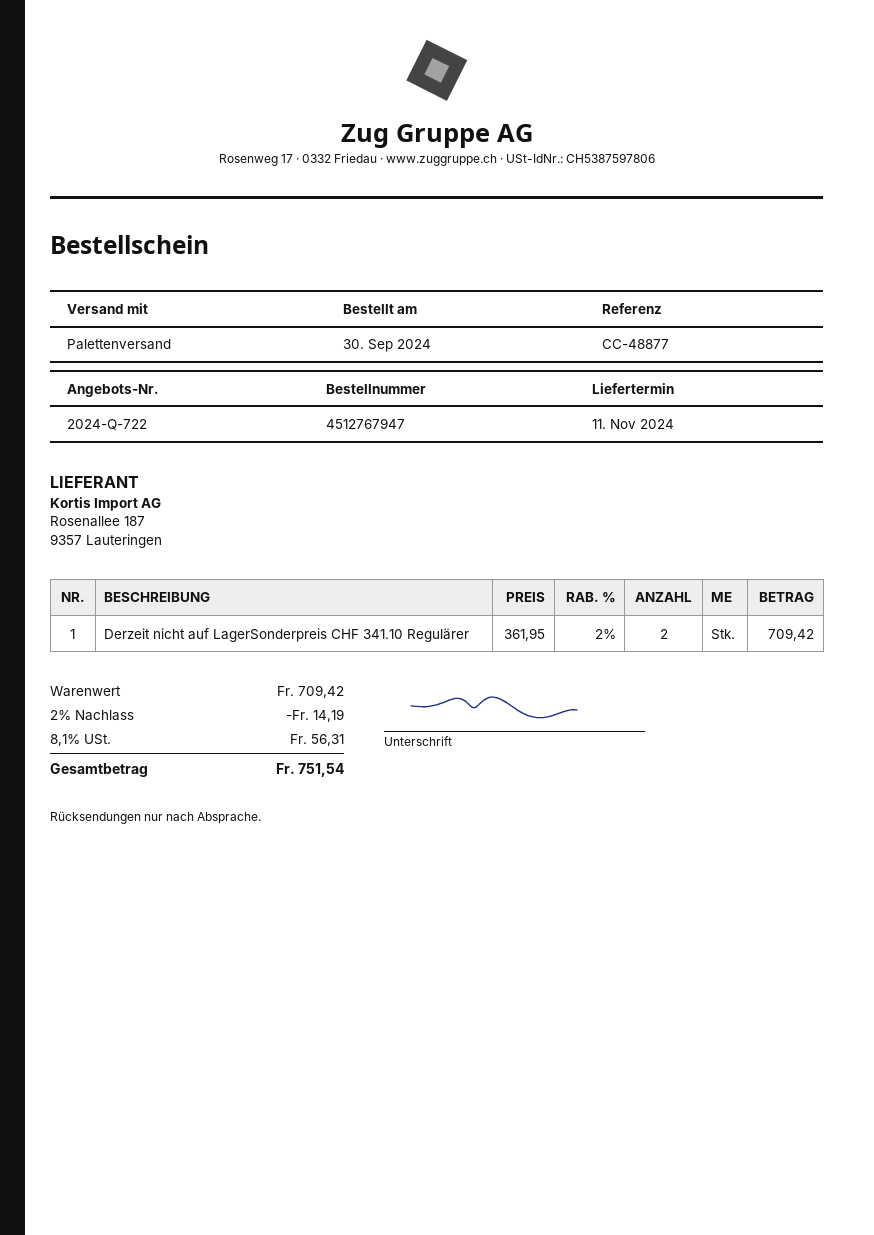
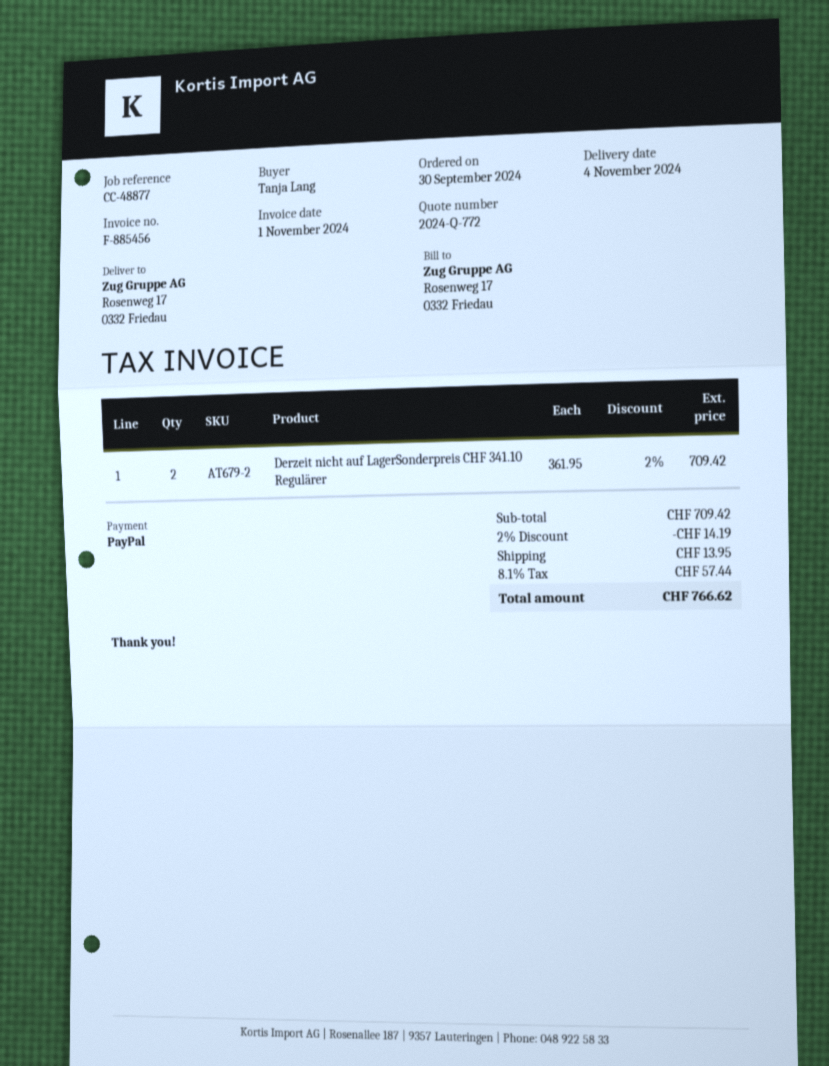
quote number: 2024-Q-722 -> 2024-Q-772
delivery date: 2024-11-11 -> 2024-11-04
shipping: none -> 13.95
tax: 8.1% = 56.31 -> 8.1% = 57.44
total: 751.54 -> 766.62

